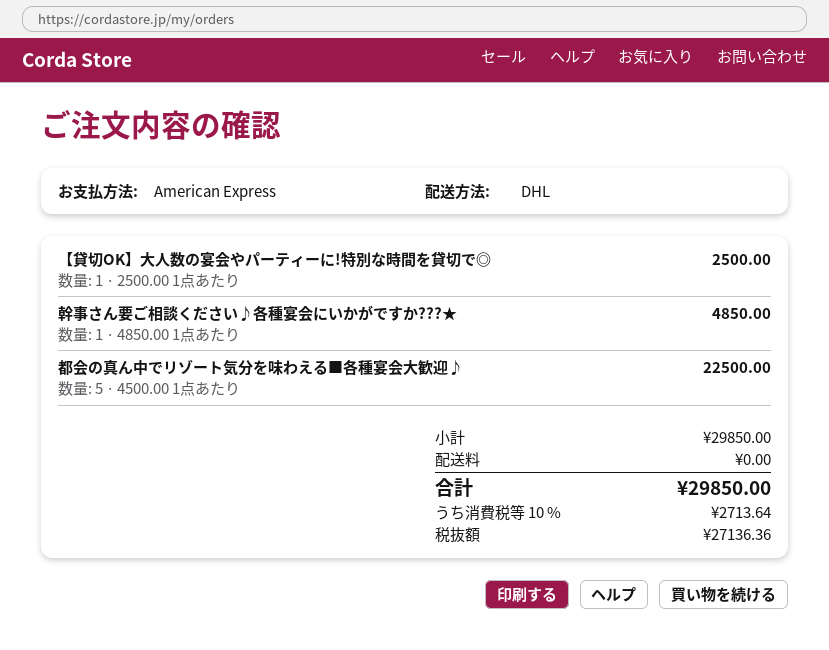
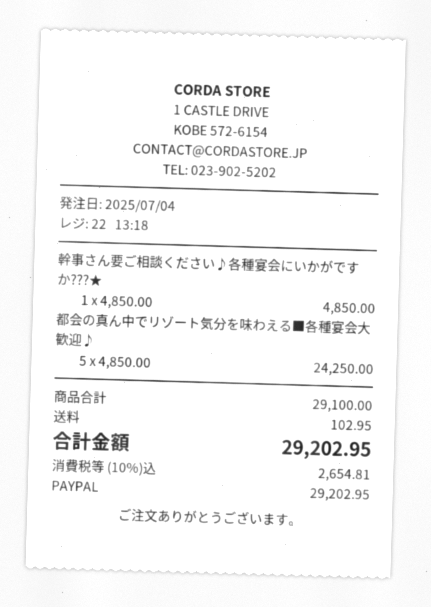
payment method: American Express -> PayPal
【貸切OK】大人数の宴会やパーティーに!特別な時間を貸切で◎: 1 x 2500.00 = 2500.00 -> none
都会の真ん中でリゾート気分を味わえる■各種宴会大歓迎♪: 5 x 4500.00 = 22500.00 -> 5 x 4850.00 = 24250.00
subtotal: 29850.00 -> 29100.00
shipping: 0.00 -> 102.95
tax: 10% = 2713.64 -> 10% = 2654.81
total: 29850.00 -> 29202.95

